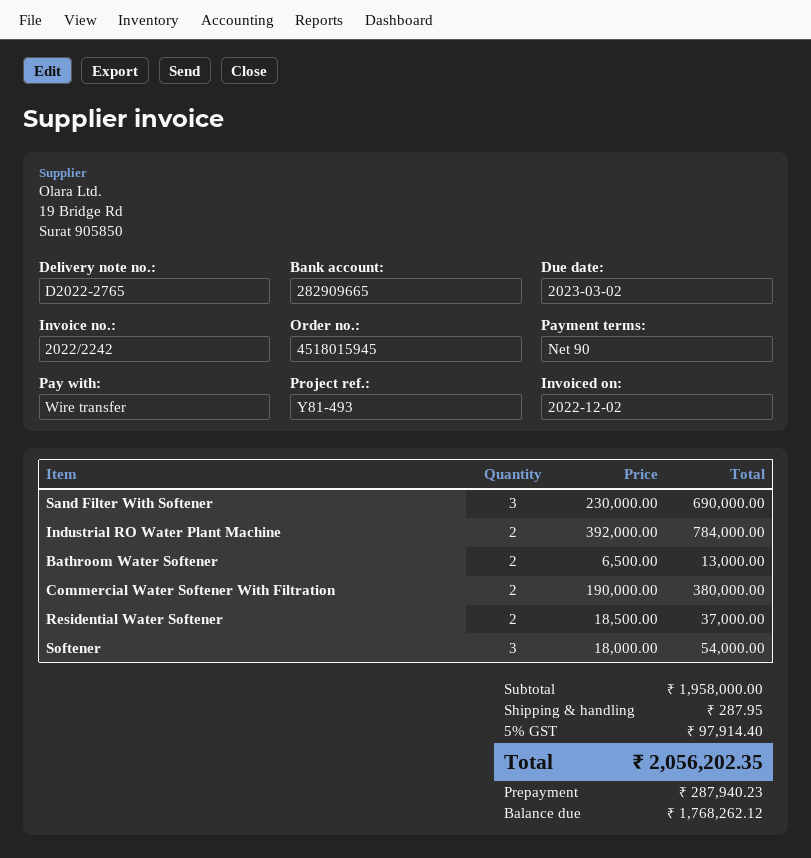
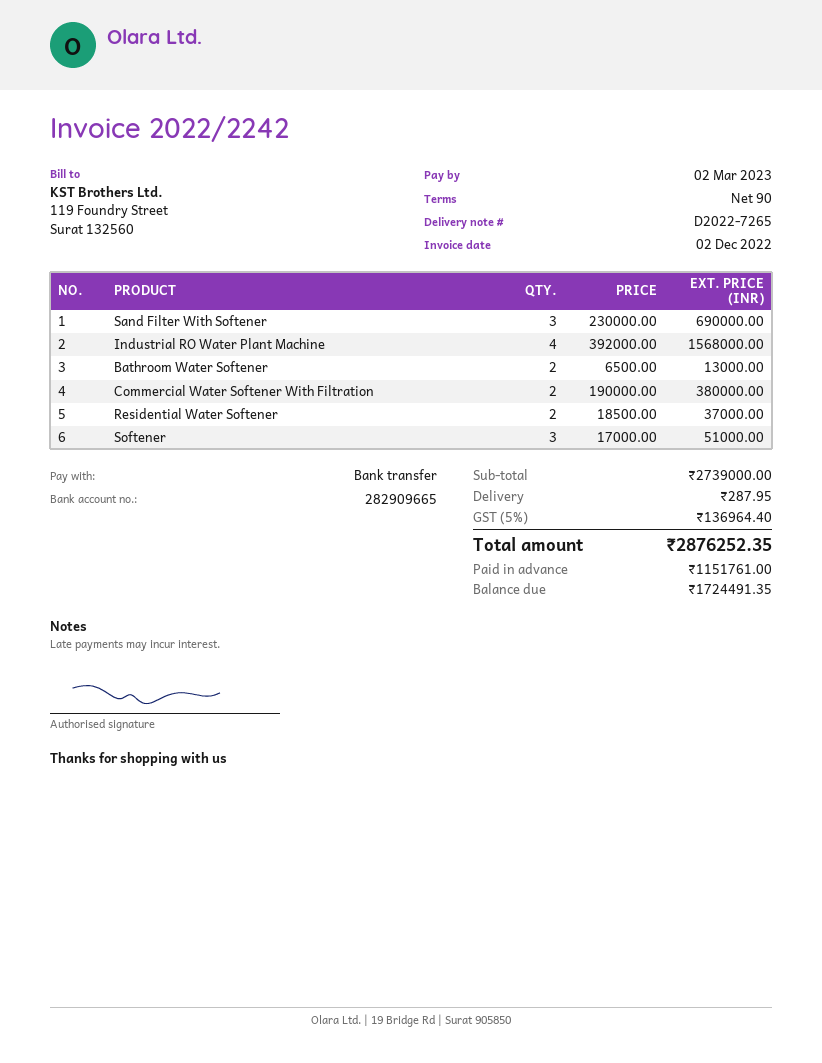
delivery note number: D2022-2765 -> D2022-7265
Industrial RO Water Plant Machine: 2 x 392000.00 = 784000.00 -> 4 x 392000.00 = 1568000.00
Softener: 3 x 18000.00 = 54000.00 -> 3 x 17000.00 = 51000.00
subtotal: 1958000.00 -> 2739000.00
tax: 5% = 97914.40 -> 5% = 136964.40
total: 2056202.35 -> 2876252.35
deposit: 287940.23 -> 1151761.00
balance: 1768262.12 -> 1724491.35

